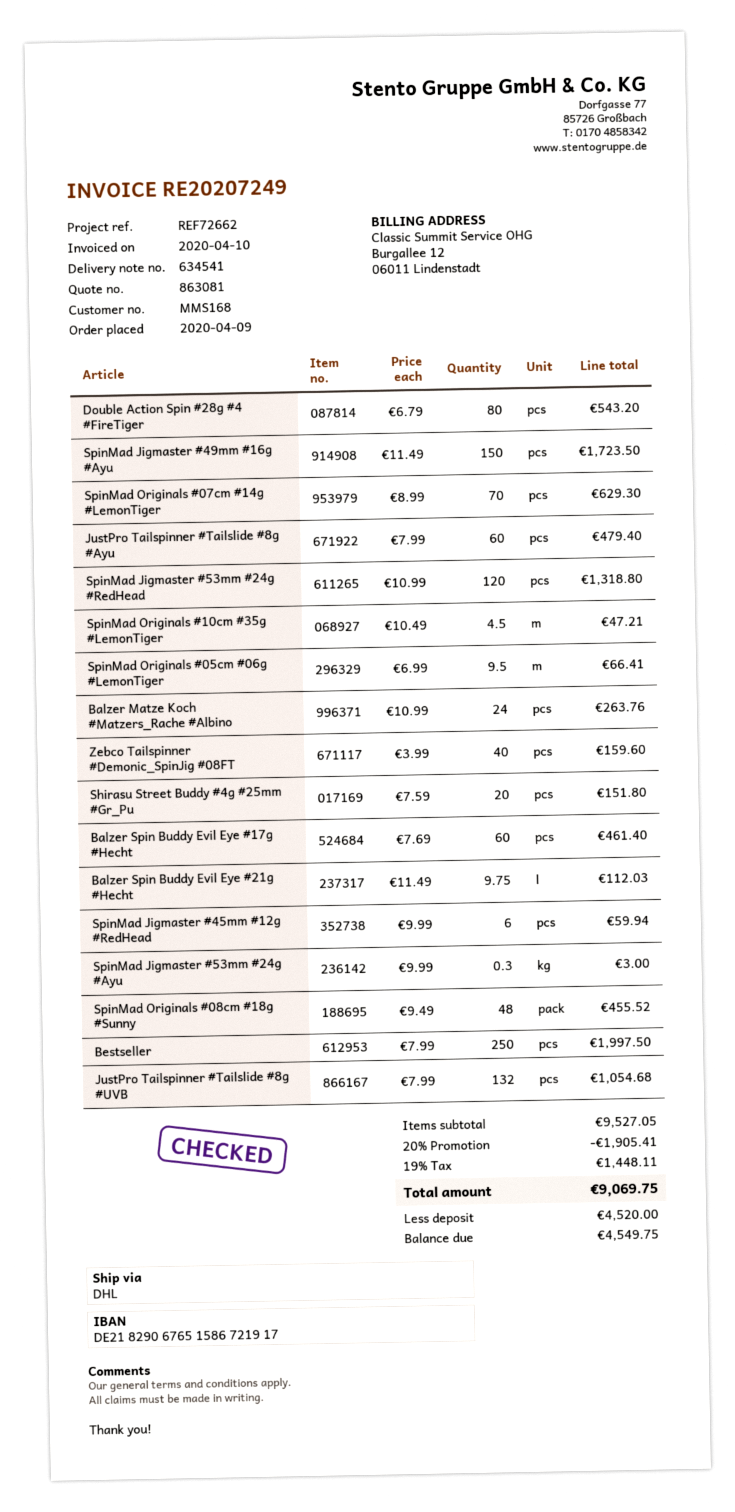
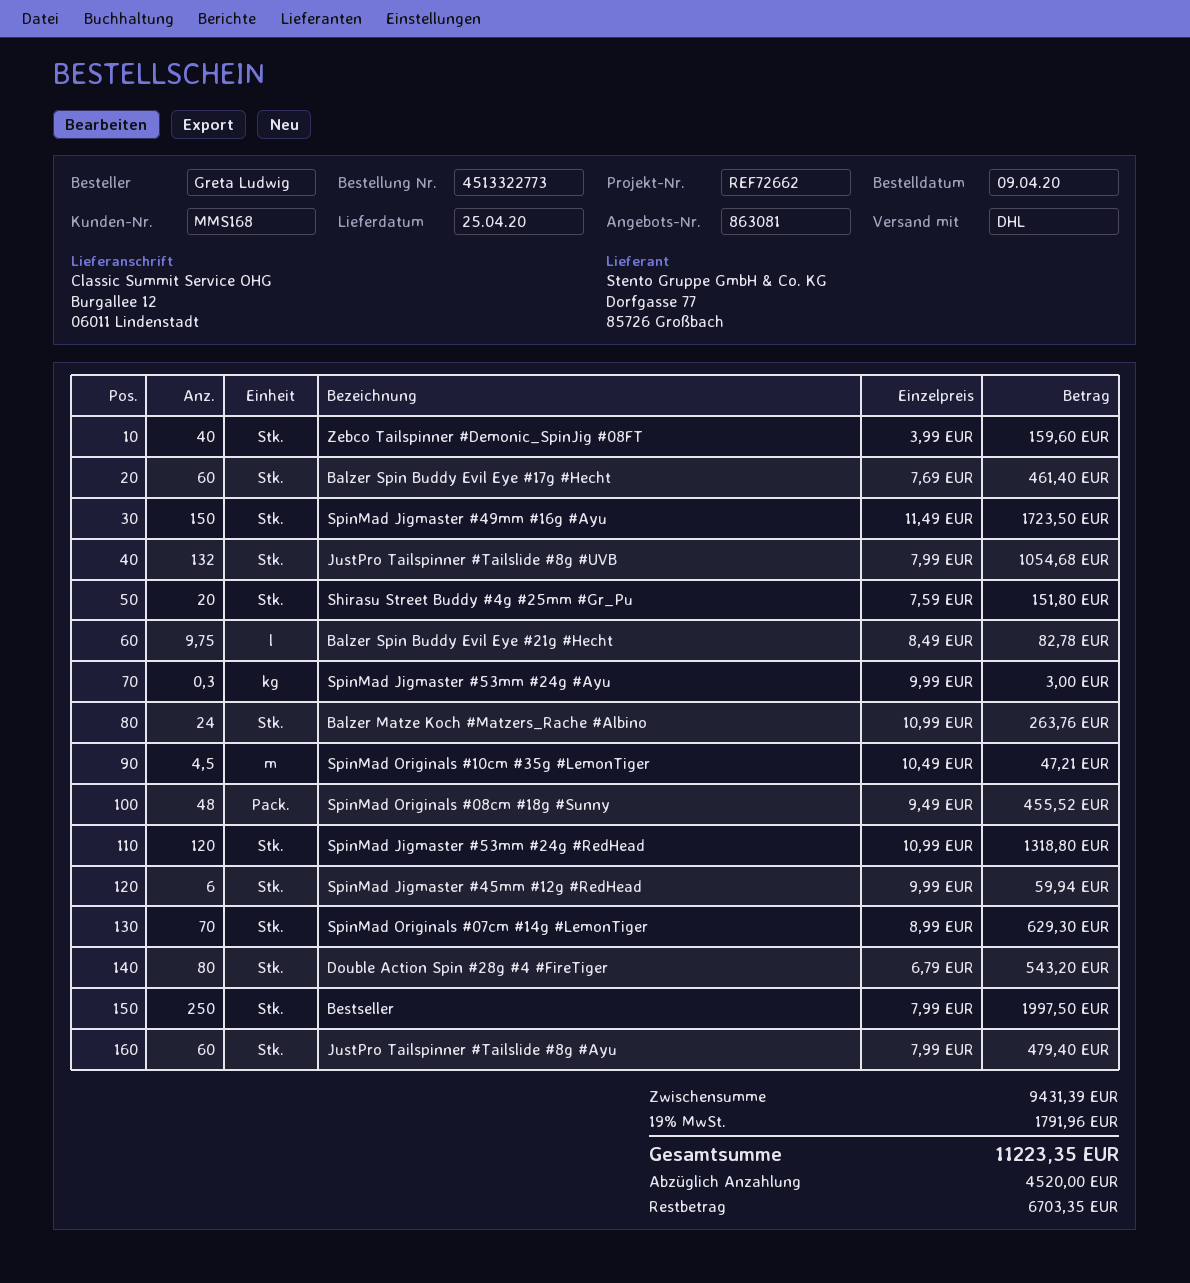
SpinMad Originals #05cm #06g #LemonTiger: 9.5 x 6.99 = 66.41 -> none
Balzer Spin Buddy Evil Eye #21g #Hecht: 9.75 x 11.49 = 112.03 -> 9.75 x 8.49 = 82.78
subtotal: 9527.05 -> 9431.39
discount: 20% = 1905.41 -> none
tax: 19% = 1448.11 -> 19% = 1791.96
total: 9069.75 -> 11223.35
balance: 4549.75 -> 6703.35

